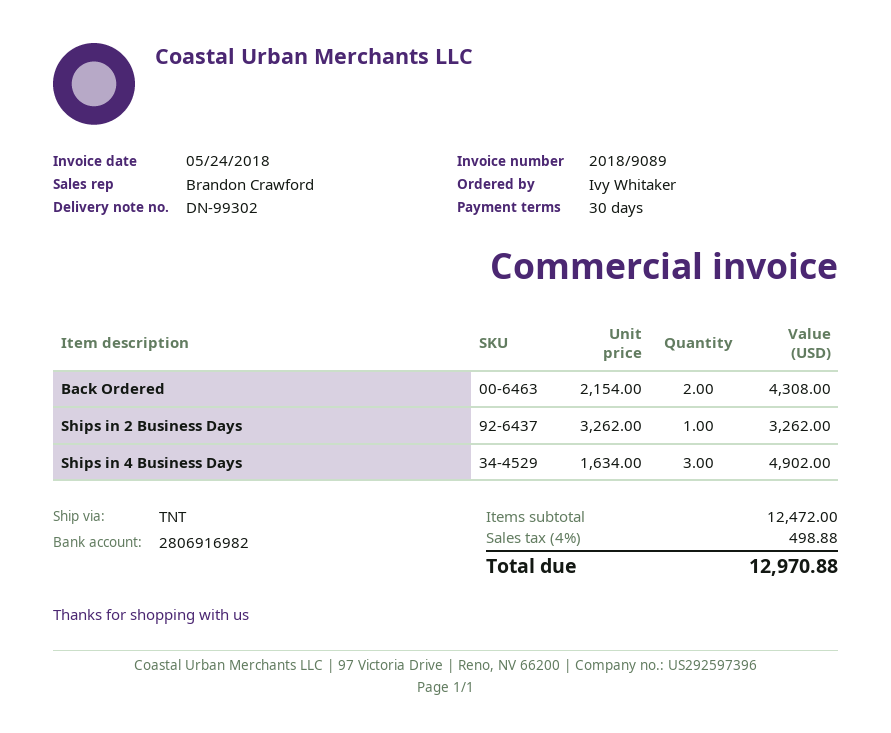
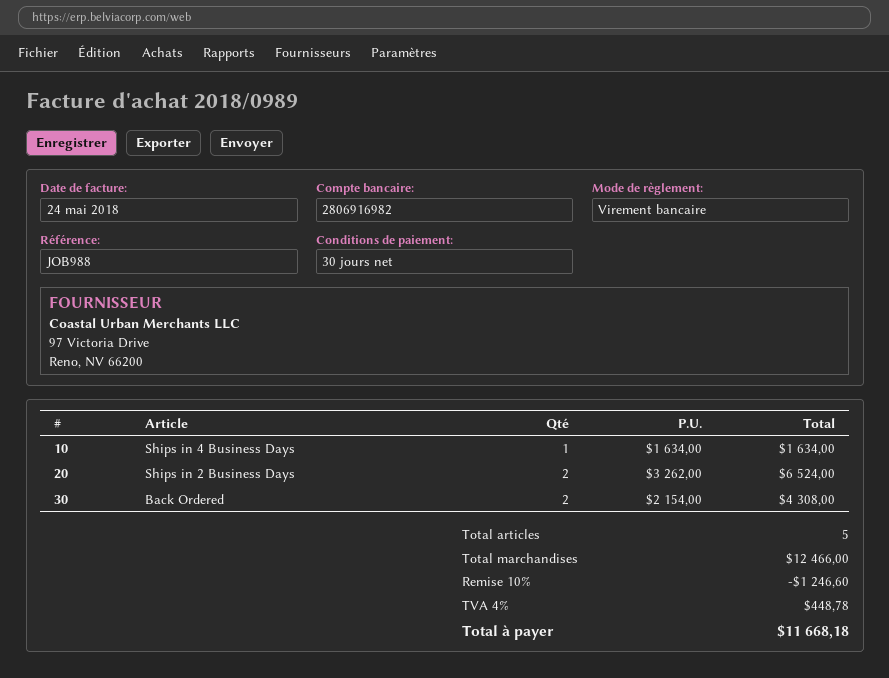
invoice number: 2018/9089 -> 2018/0989
Ships in 2 Business Days: 1 x 3262.00 = 3262.00 -> 2 x 3262.00 = 6524.00
Ships in 4 Business Days: 3 x 1634.00 = 4902.00 -> 1 x 1634.00 = 1634.00
subtotal: 12472.00 -> 12466.00
discount: none -> 10% = 1246.60
tax: 4% = 498.88 -> 4% = 448.78
total: 12970.88 -> 11668.18

